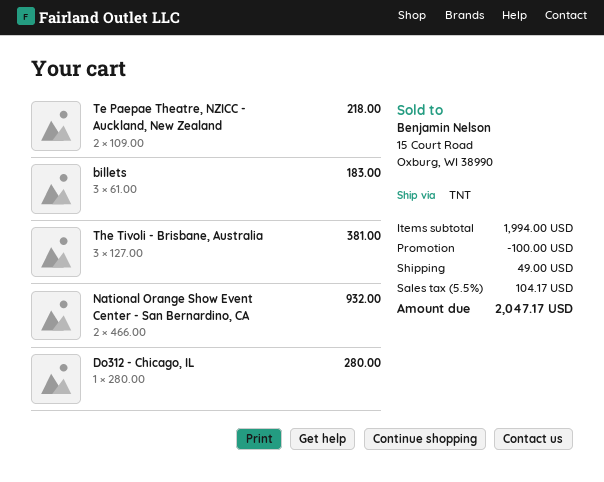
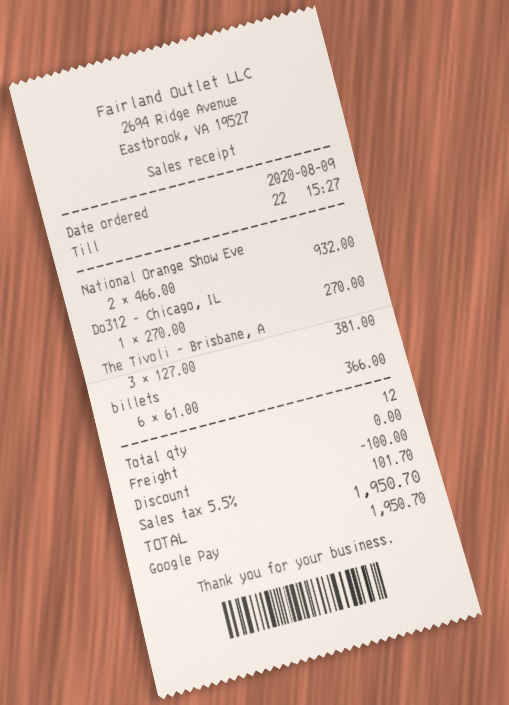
Te Paepae Theatre, NZICC - Auckland, New Zealand: 2 x 109.00 = 218.00 -> none
billets: 3 x 61.00 = 183.00 -> 6 x 61.00 = 366.00
Do312 - Chicago, IL: 1 x 280.00 = 280.00 -> 1 x 270.00 = 270.00
shipping: 49.00 -> 0.00
tax: 5.5% = 104.17 -> 5.5% = 101.70
total: 2047.17 -> 1950.70

